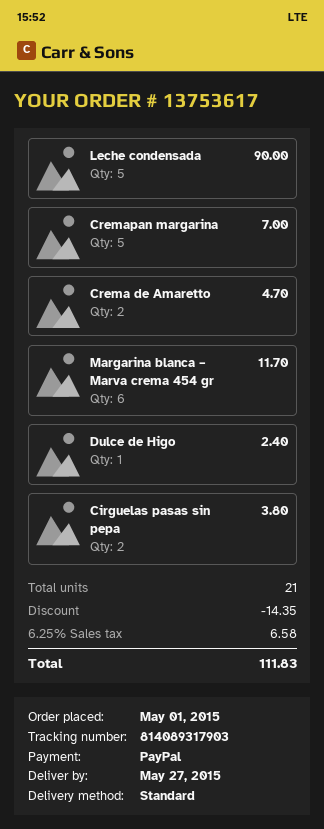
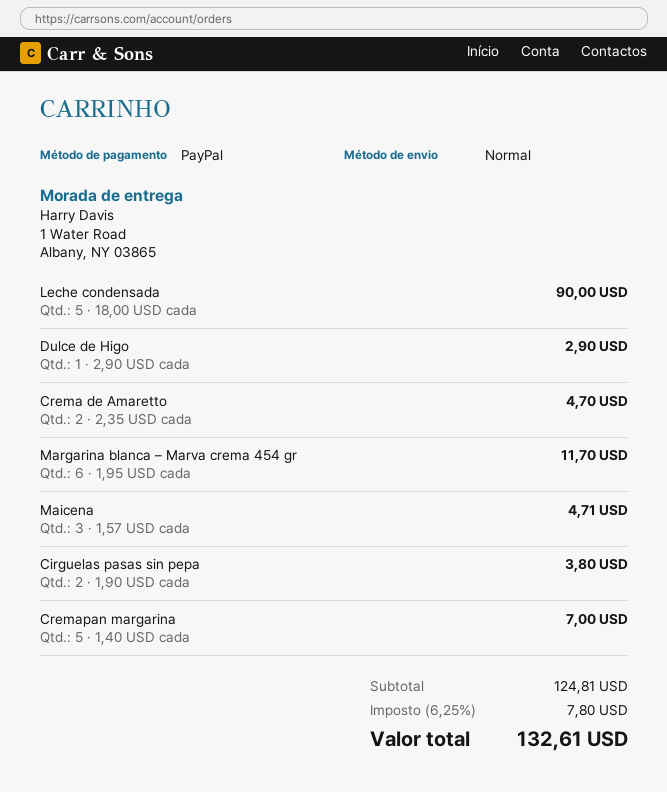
Dulce de Higo: 1 for 2.40 -> 1 for 2.90
Maicena: none -> 3 for 4.71
discount: 14.35 -> none
tax: 6.25% = 6.58 -> 6.25% = 7.80
total: 111.83 -> 132.61

